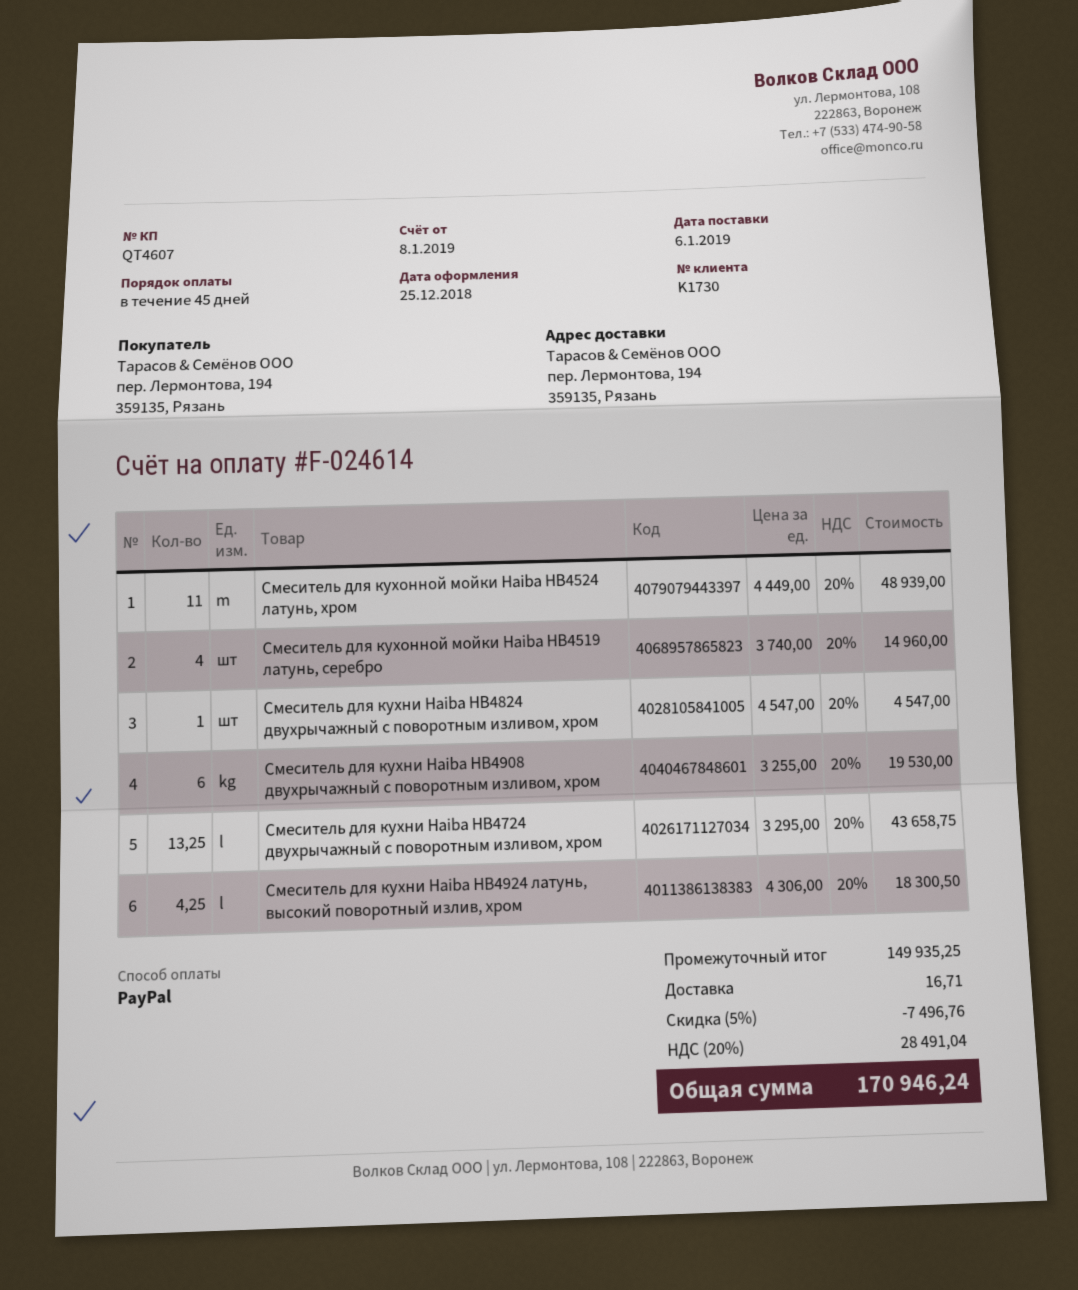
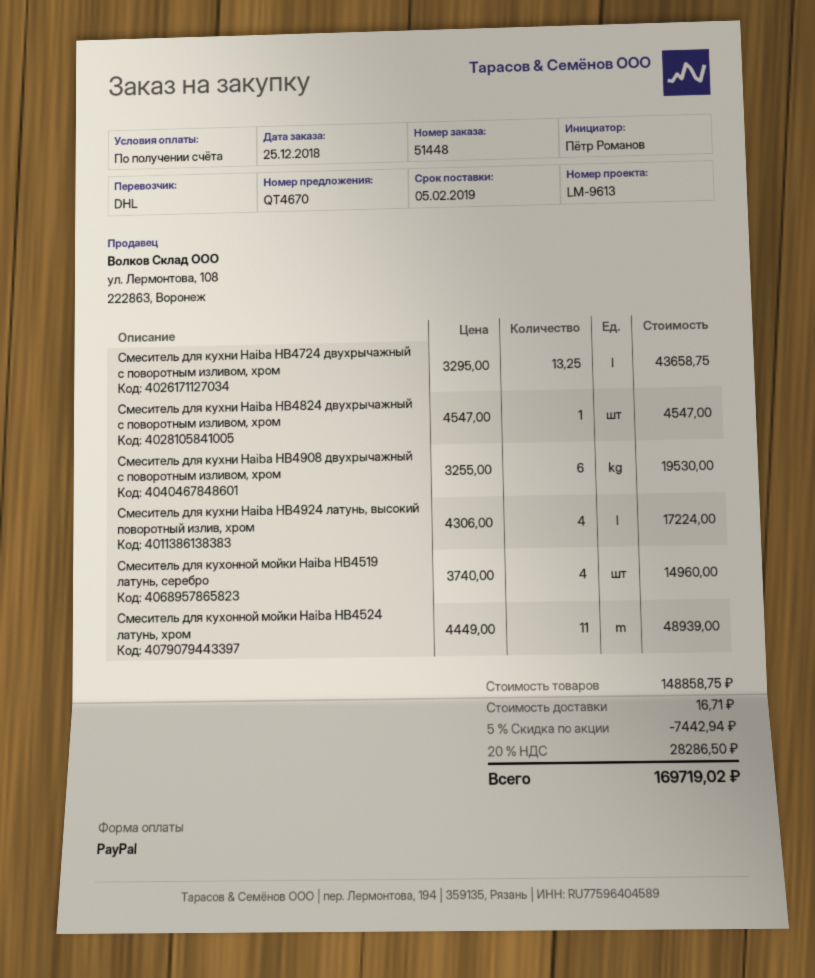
quote number: QT4607 -> QT4670
delivery date: 2019-01-06 -> 2019-02-05
payment terms: 45 days -> on receipt
Смеситель для кухни Haiba HB4924 латунь, высокий поворотный излив, хром: 4.25 x 4306.00 = 18300.50 -> 4 x 4306.00 = 17224.00
subtotal: 149935.25 -> 148858.75
discount: 5% = 7496.76 -> 5% = 7442.94
tax: 20% = 28491.04 -> 20% = 28286.50
total: 170946.24 -> 169719.02

